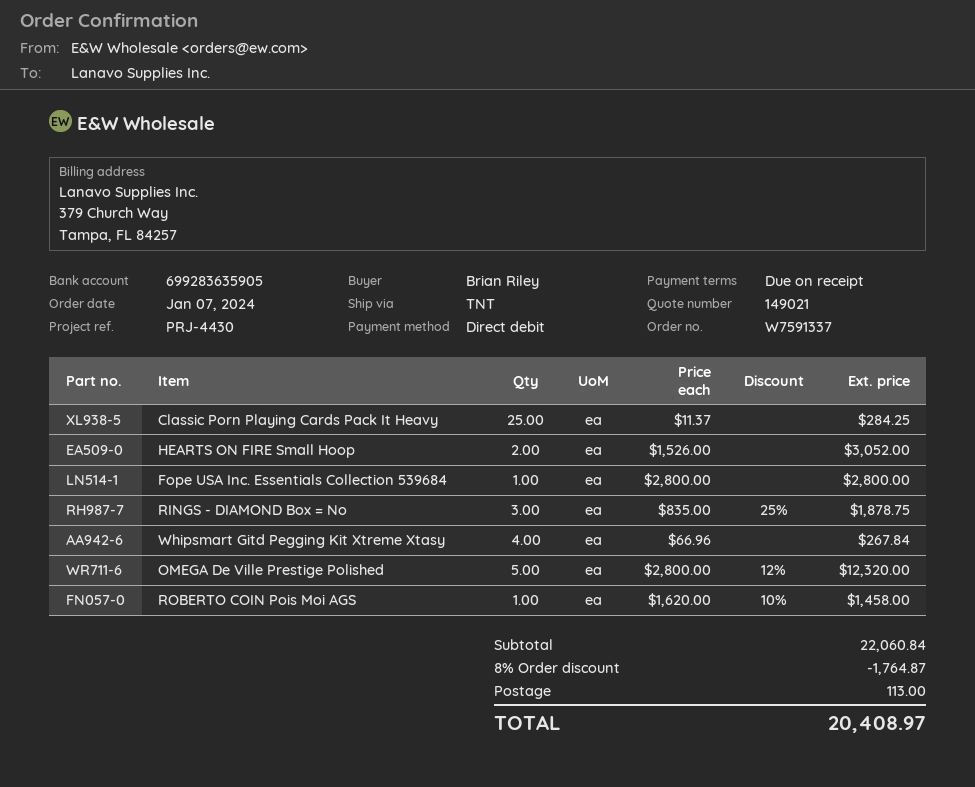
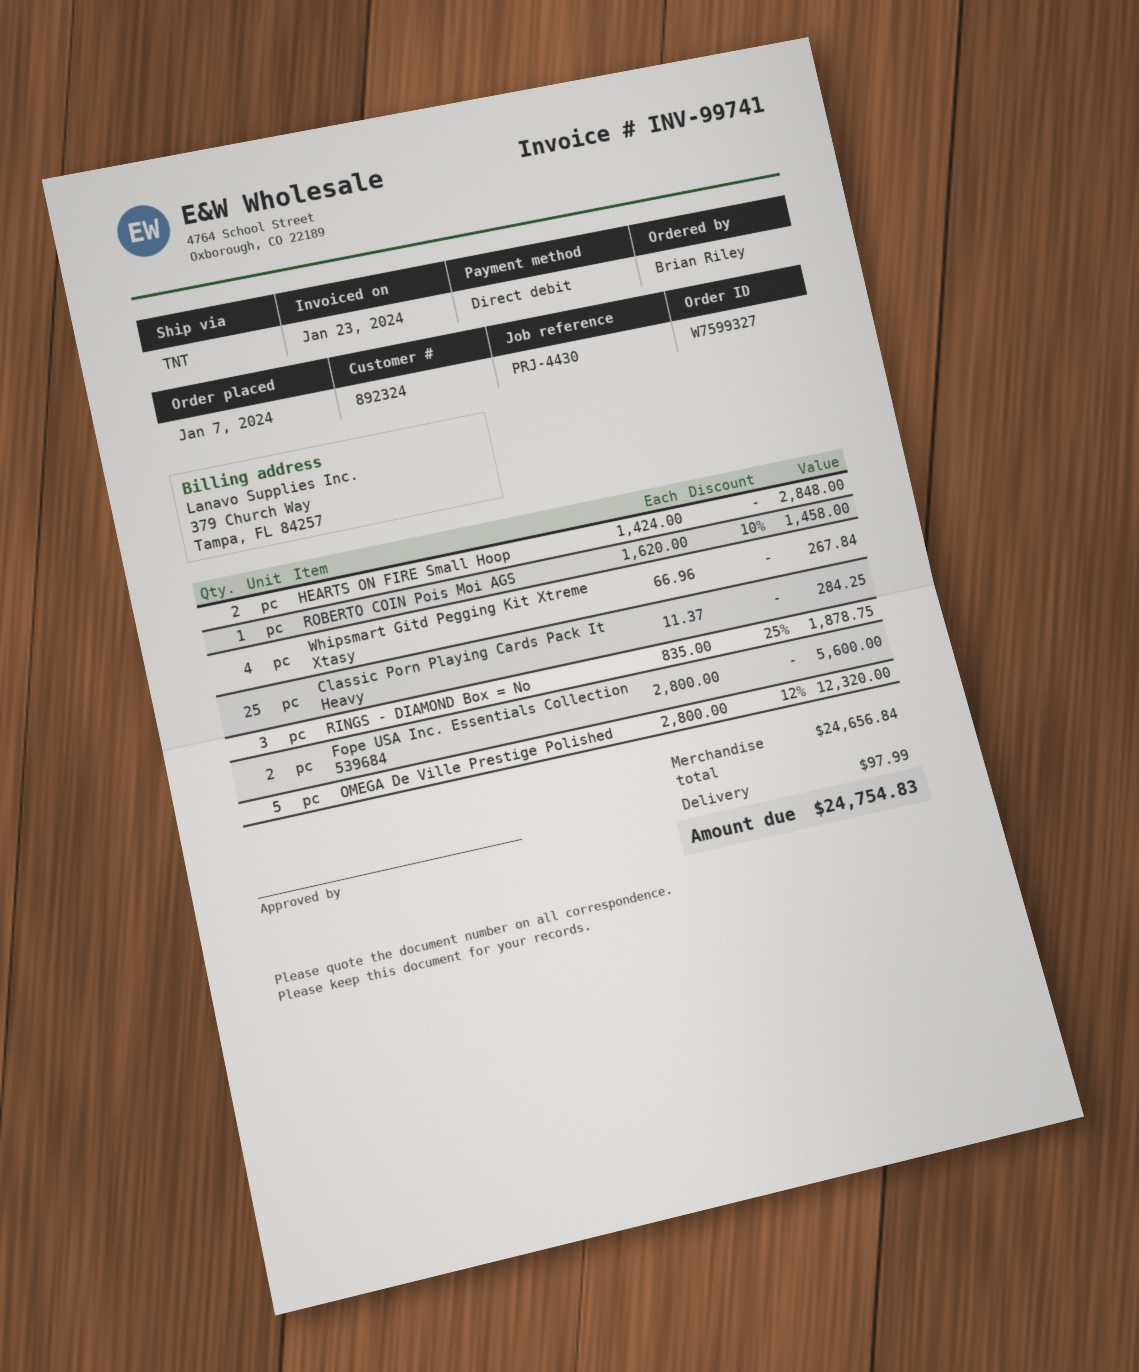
order number: W7591337 -> W7599327
HEARTS ON FIRE Small Hoop: 2 x 1526.00 = 3052.00 -> 2 x 1424.00 = 2848.00
Fope USA Inc. Essentials Collection 539684: 1 x 2800.00 = 2800.00 -> 2 x 2800.00 = 5600.00
subtotal: 22060.84 -> 24656.84
discount: 8% = 1764.87 -> none
shipping: 113.00 -> 97.99
total: 20408.97 -> 24754.83

